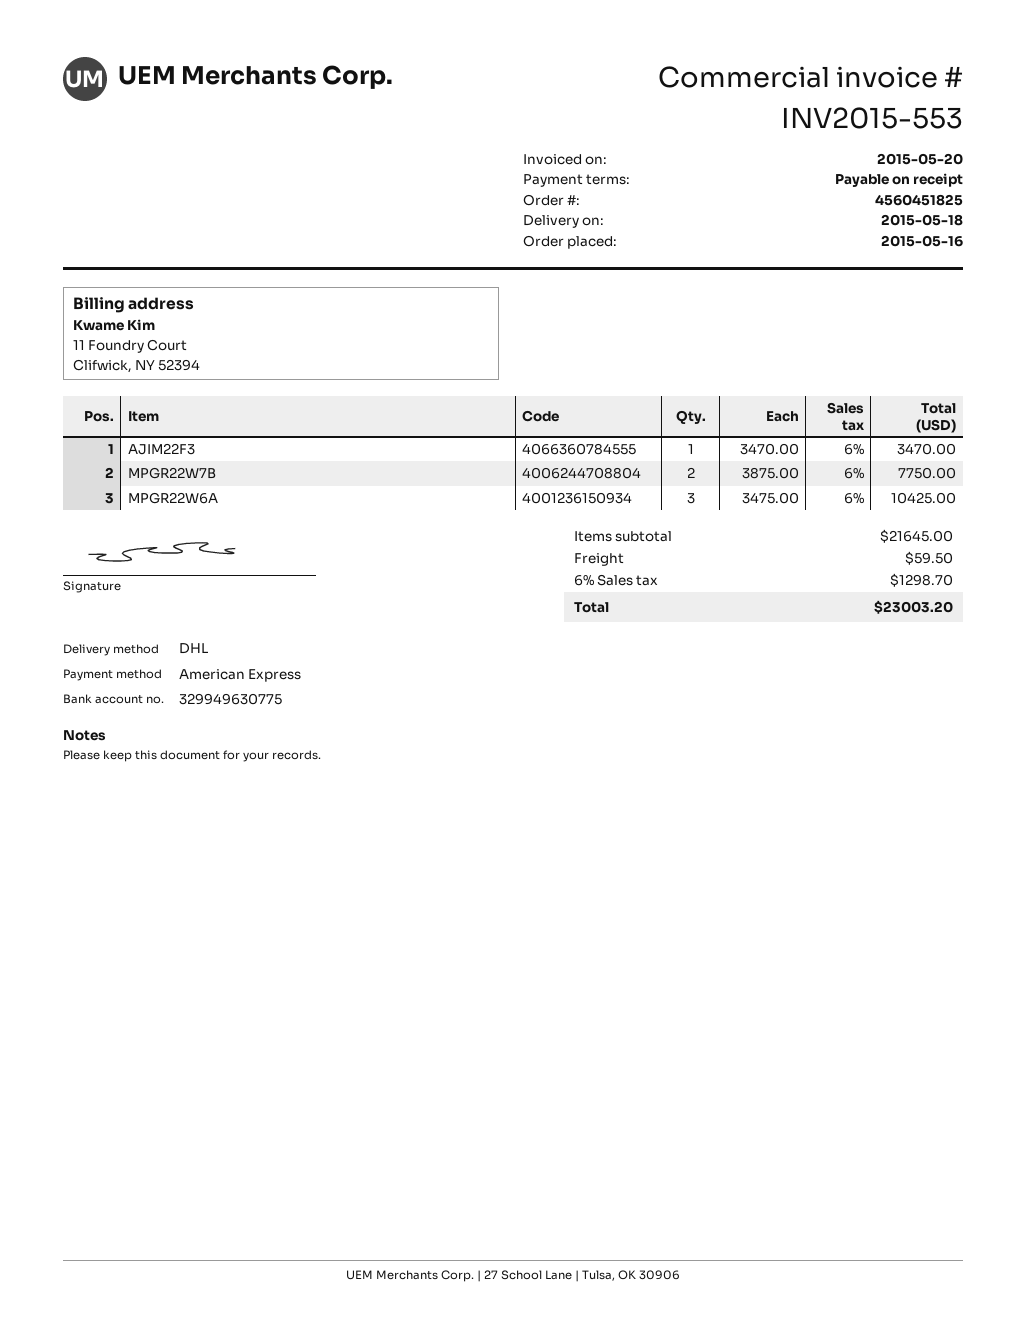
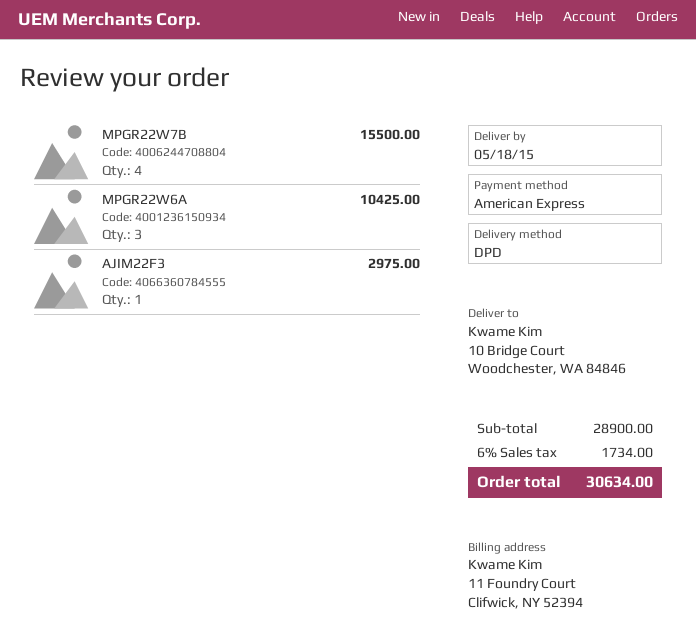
shipping method: DHL -> DPD
AJIM22F3: 1 for 3470.00 -> 1 for 2975.00
MPGR22W7B: 2 for 7750.00 -> 4 for 15500.00
subtotal: 21645.00 -> 28900.00
shipping: 59.50 -> none
tax: 6% = 1298.70 -> 6% = 1734.00
total: 23003.20 -> 30634.00

